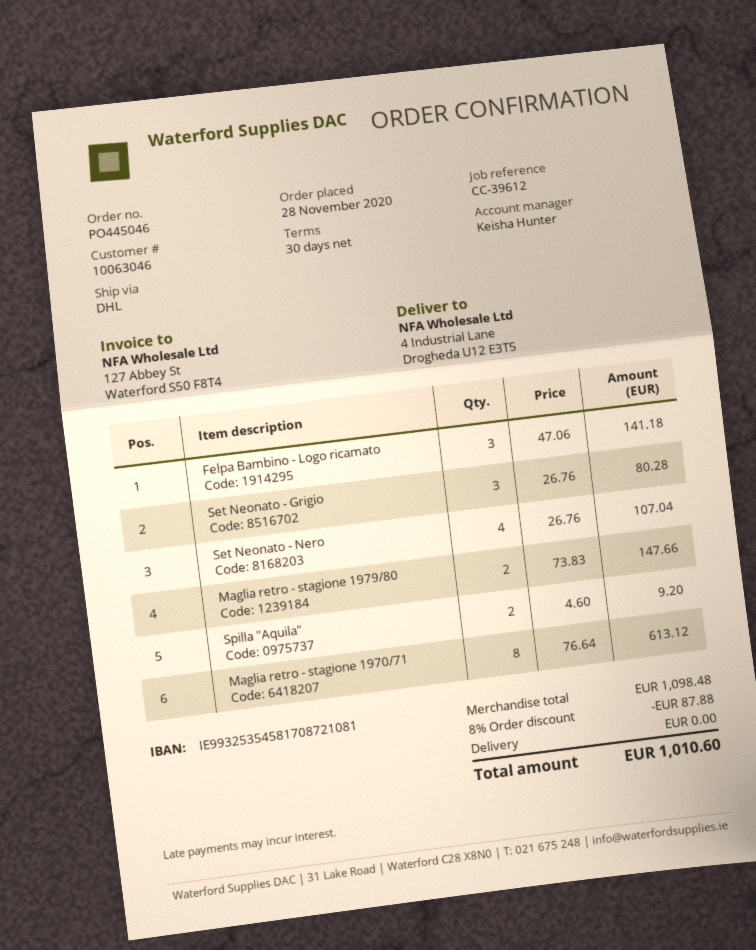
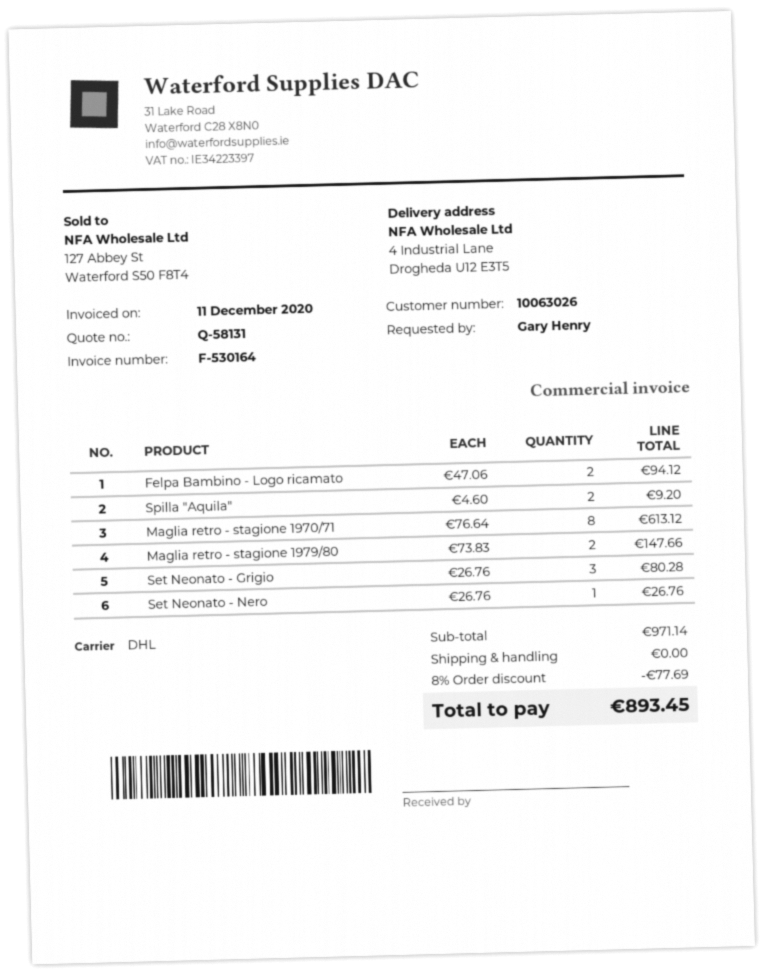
customer number: 10063046 -> 10063026
Felpa Bambino - Logo ricamato: 3 x 47.06 = 141.18 -> 2 x 47.06 = 94.12
Set Neonato - Nero: 4 x 26.76 = 107.04 -> 1 x 26.76 = 26.76
subtotal: 1098.48 -> 971.14
discount: 8% = 87.88 -> 8% = 77.69
total: 1010.60 -> 893.45

